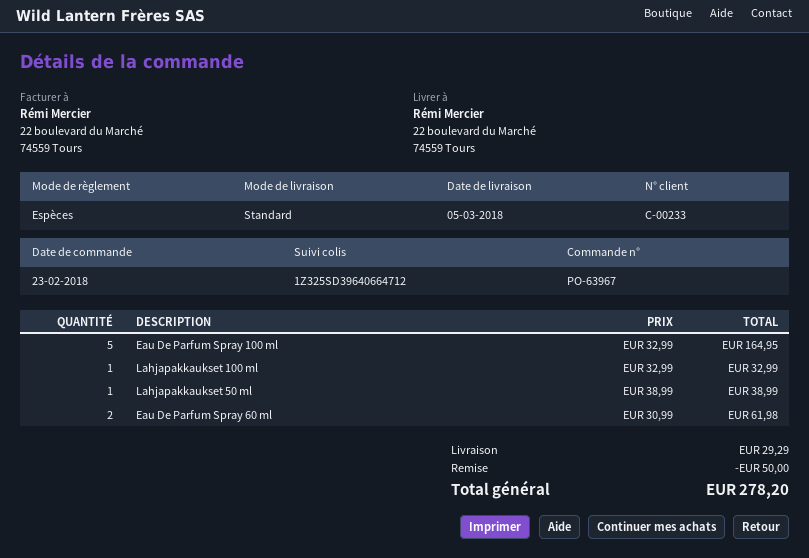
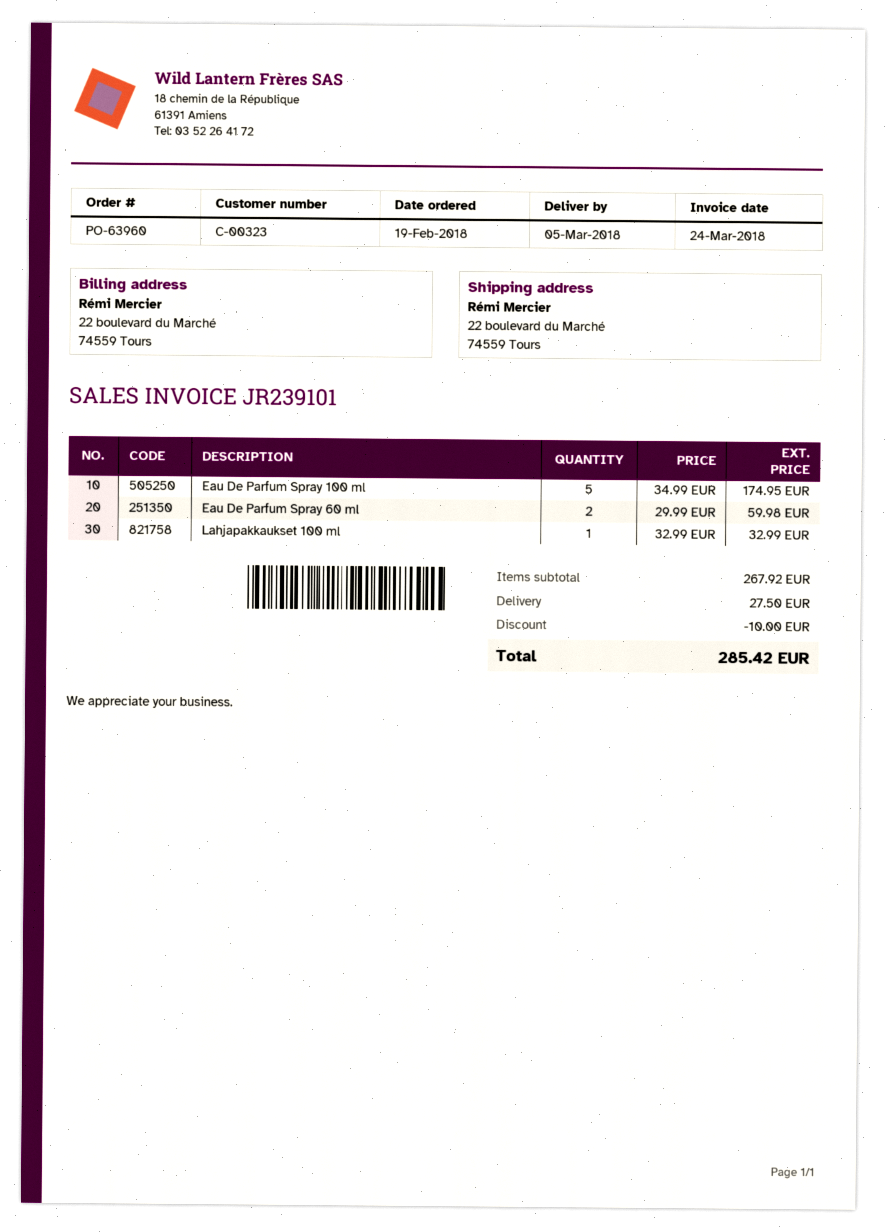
order number: PO-63967 -> PO-63960
order date: 2018-02-23 -> 2018-02-19
customer number: C-00233 -> C-00323
Eau De Parfum Spray 100 ml: 5 x 32.99 = 164.95 -> 5 x 34.99 = 174.95
Lahjapakkaukset 50 ml: 1 x 38.99 = 38.99 -> none
Eau De Parfum Spray 60 ml: 2 x 30.99 = 61.98 -> 2 x 29.99 = 59.98
discount: 50.00 -> 10.00
shipping: 29.29 -> 27.50
total: 278.20 -> 285.42

